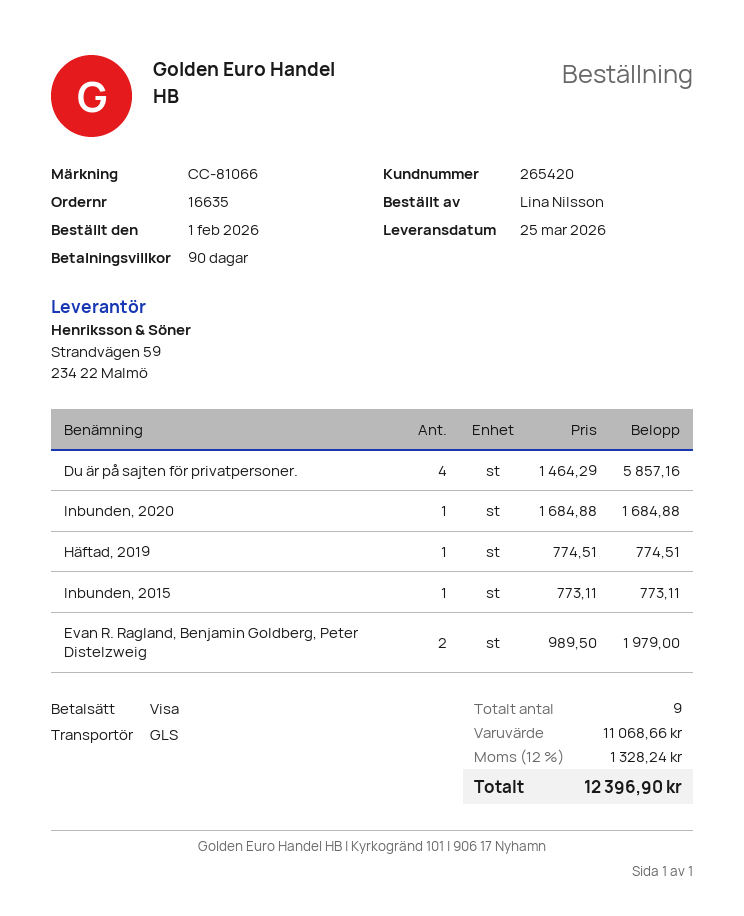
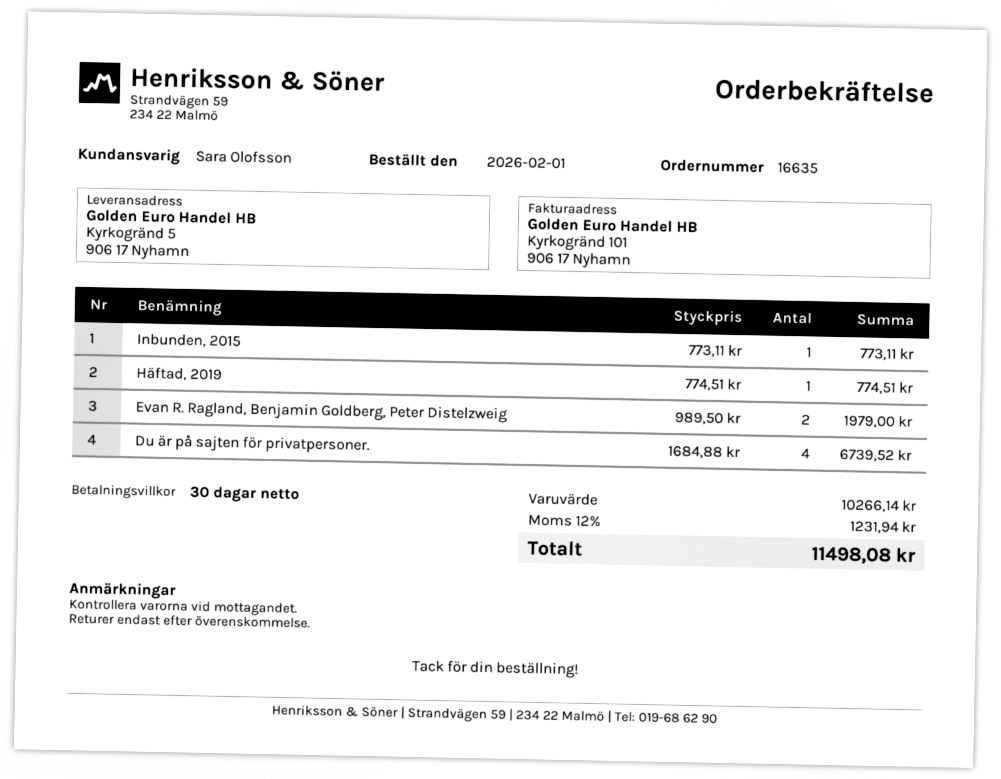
payment terms: 90 days -> 30 days
Du är på sajten för privatpersoner.: 4 x 1464.29 = 5857.16 -> 4 x 1684.88 = 6739.52
Inbunden, 2020: 1 x 1684.88 = 1684.88 -> none
subtotal: 11068.66 -> 10266.14
tax: 12% = 1328.24 -> 12% = 1231.94
total: 12396.90 -> 11498.08

